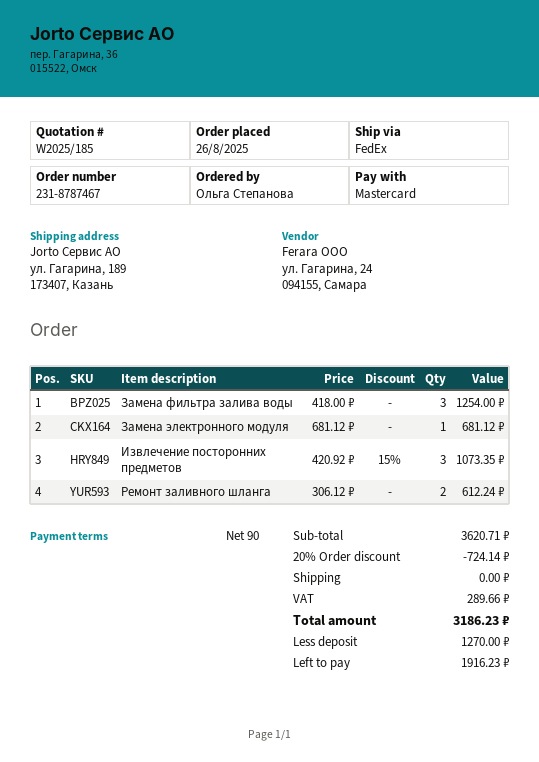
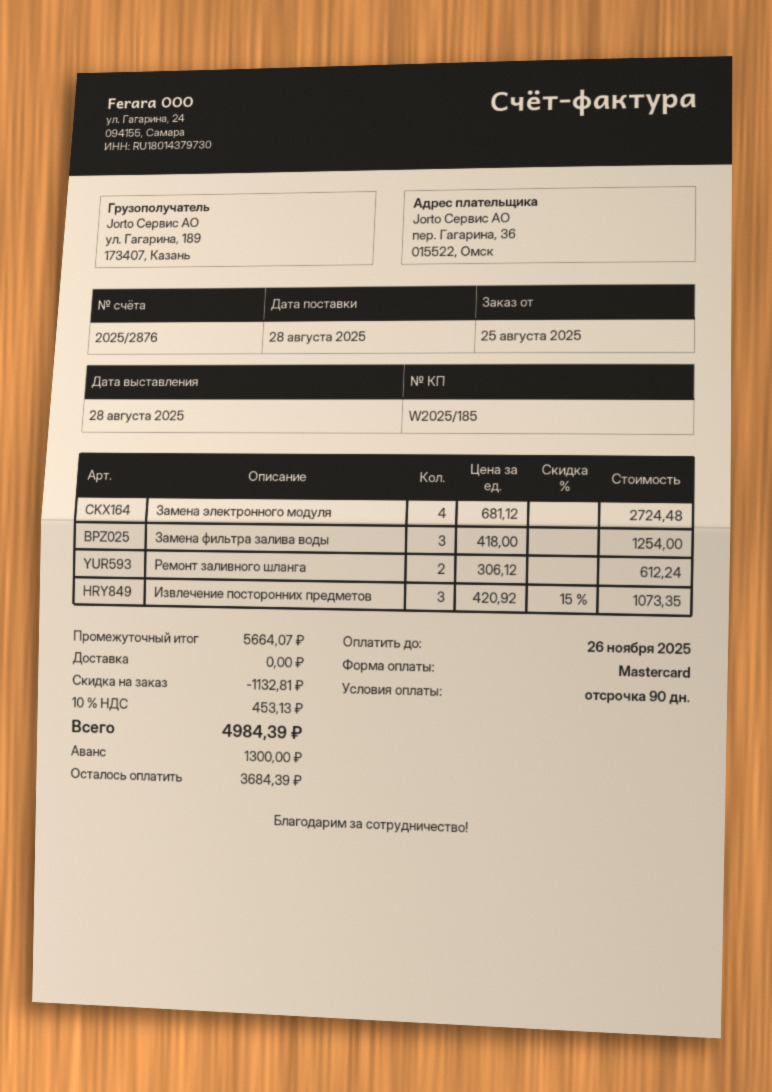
order date: 2025-08-26 -> 2025-08-25
Замена электронного модуля: 1 x 681.12 = 681.12 -> 4 x 681.12 = 2724.48
subtotal: 3620.71 -> 5664.07
discount: 724.14 -> 1132.81
tax: 289.66 -> 453.13
total: 3186.23 -> 4984.39
deposit: 1270.00 -> 1300.00
balance: 1916.23 -> 3684.39

